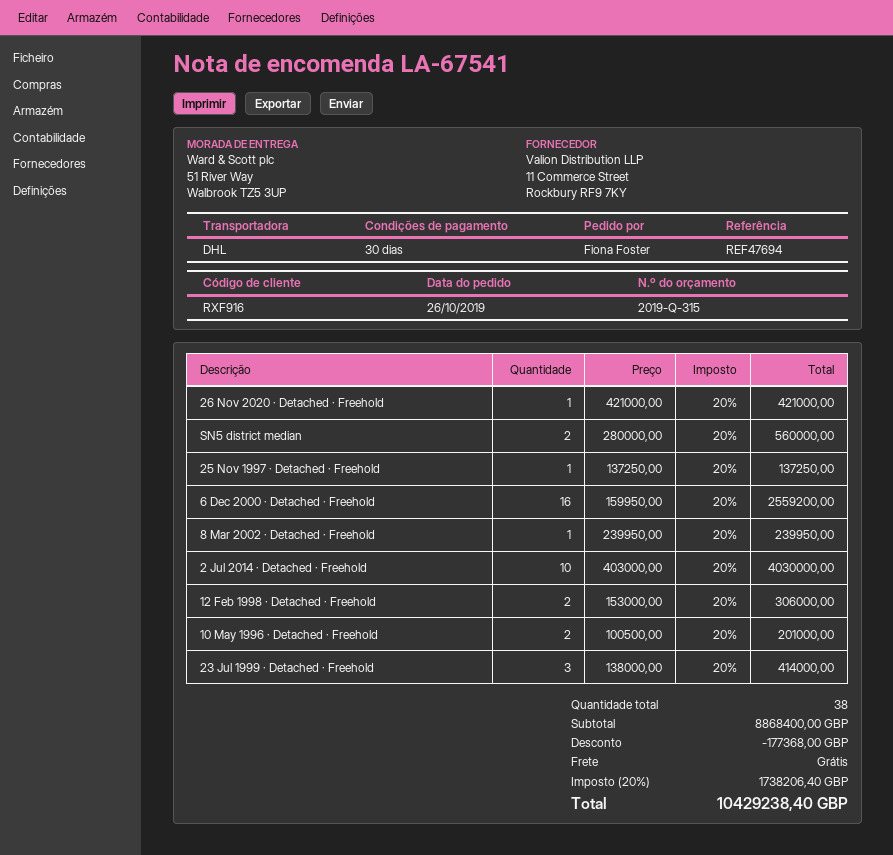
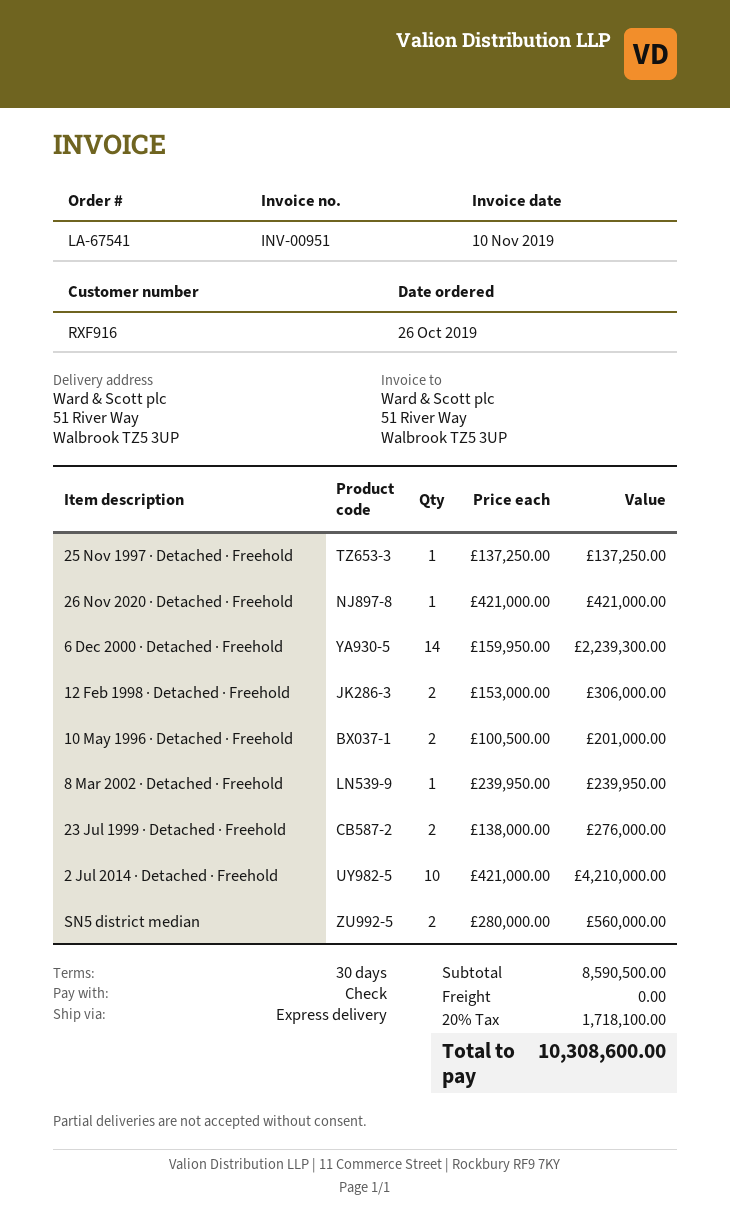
shipping method: DHL -> express
6 Dec 2000 · Detached · Freehold: 16 x 159950.00 = 2559200.00 -> 14 x 159950.00 = 2239300.00
2 Jul 2014 · Detached · Freehold: 10 x 403000.00 = 4030000.00 -> 10 x 421000.00 = 4210000.00
23 Jul 1999 · Detached · Freehold: 3 x 138000.00 = 414000.00 -> 2 x 138000.00 = 276000.00
subtotal: 8868400.00 -> 8590500.00
discount: 177368.00 -> none
tax: 20% = 1738206.40 -> 20% = 1718100.00
total: 10429238.40 -> 10308600.00

